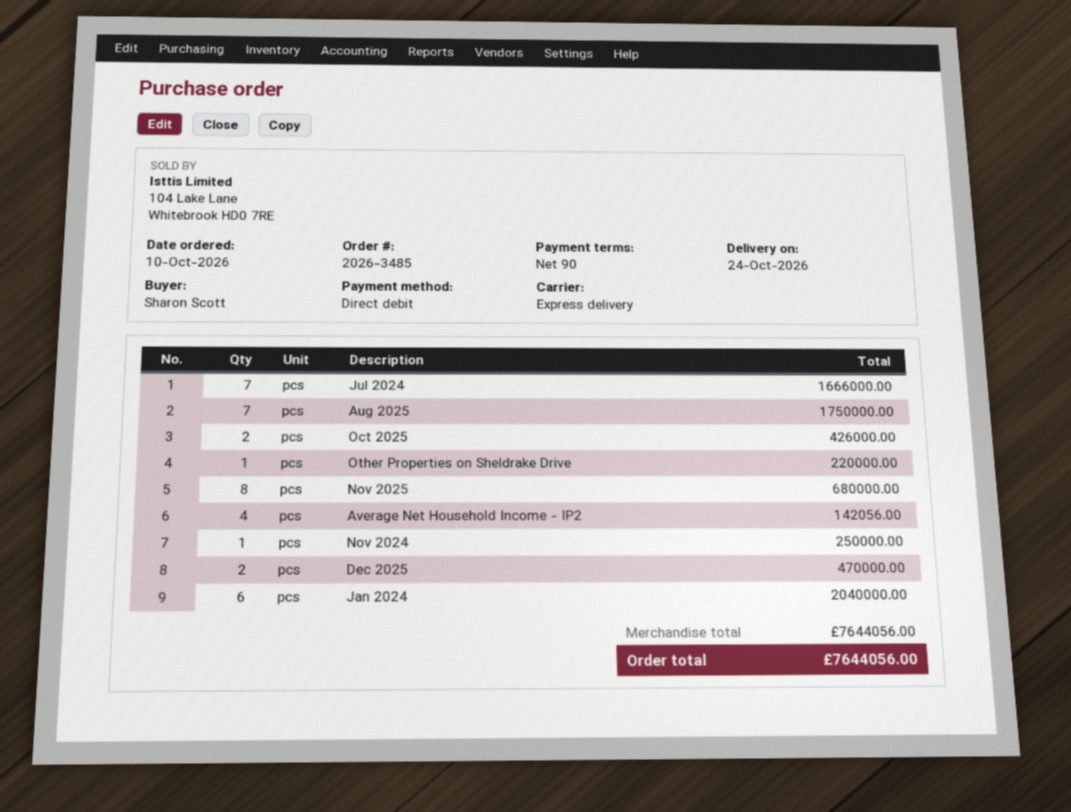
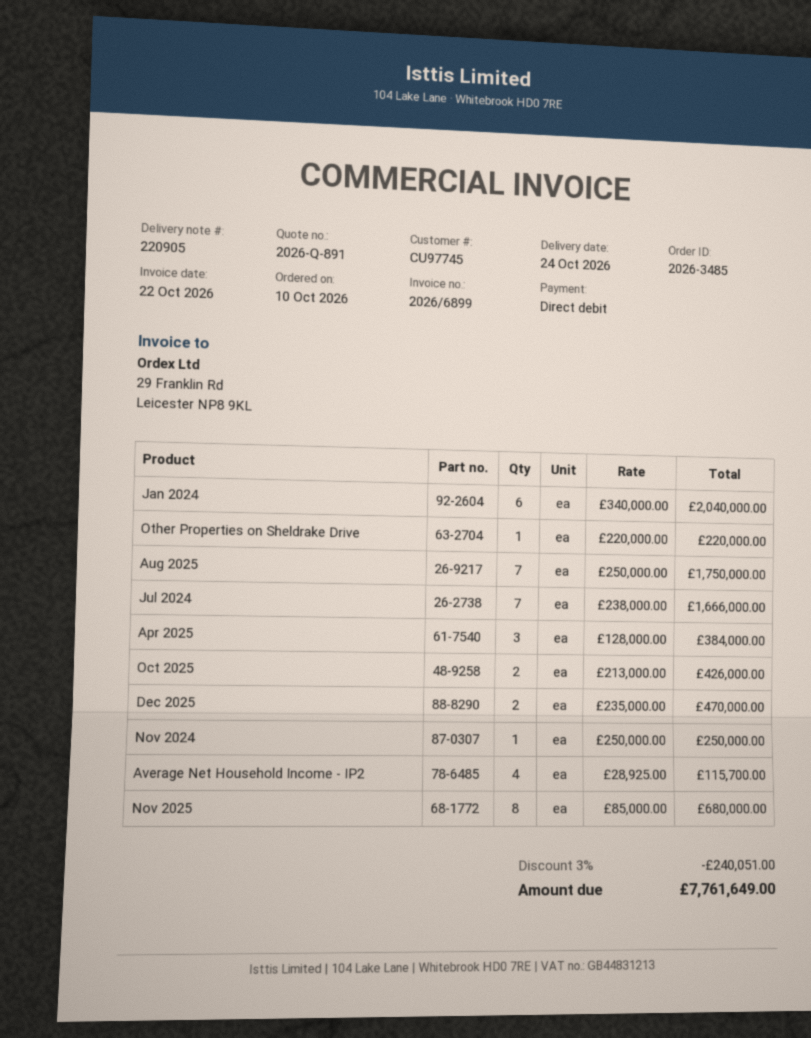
Average Net Household Income - IP2: 4 for 142056.00 -> 4 for 115700.00
Apr 2025: none -> 3 for 384000.00
discount: none -> 3% = 240051.00
total: 7644056.00 -> 7761649.00

